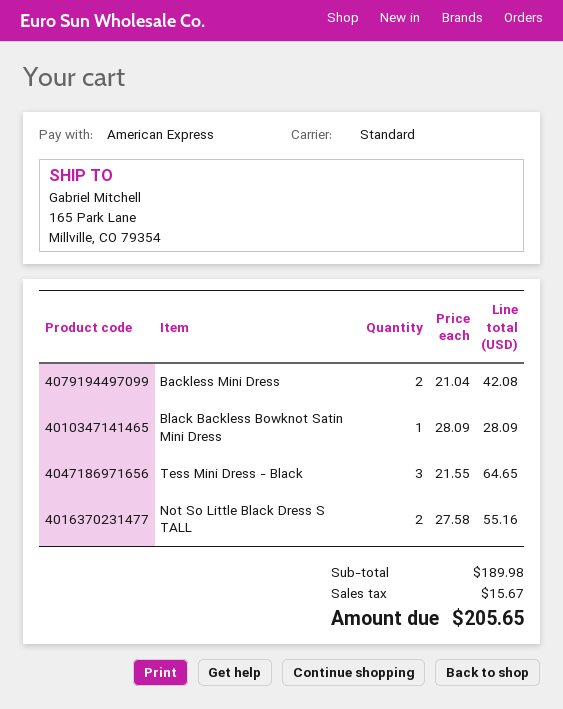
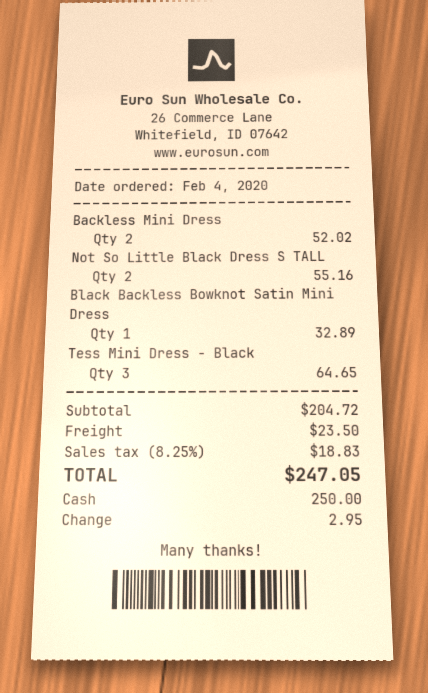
payment method: American Express -> cash
Backless Mini Dress: 2 for 42.08 -> 2 for 52.02
Black Backless Bowknot Satin Mini Dress: 1 for 28.09 -> 1 for 32.89
subtotal: 189.98 -> 204.72
shipping: none -> 23.50
tax: 15.67 -> 18.83
total: 205.65 -> 247.05

